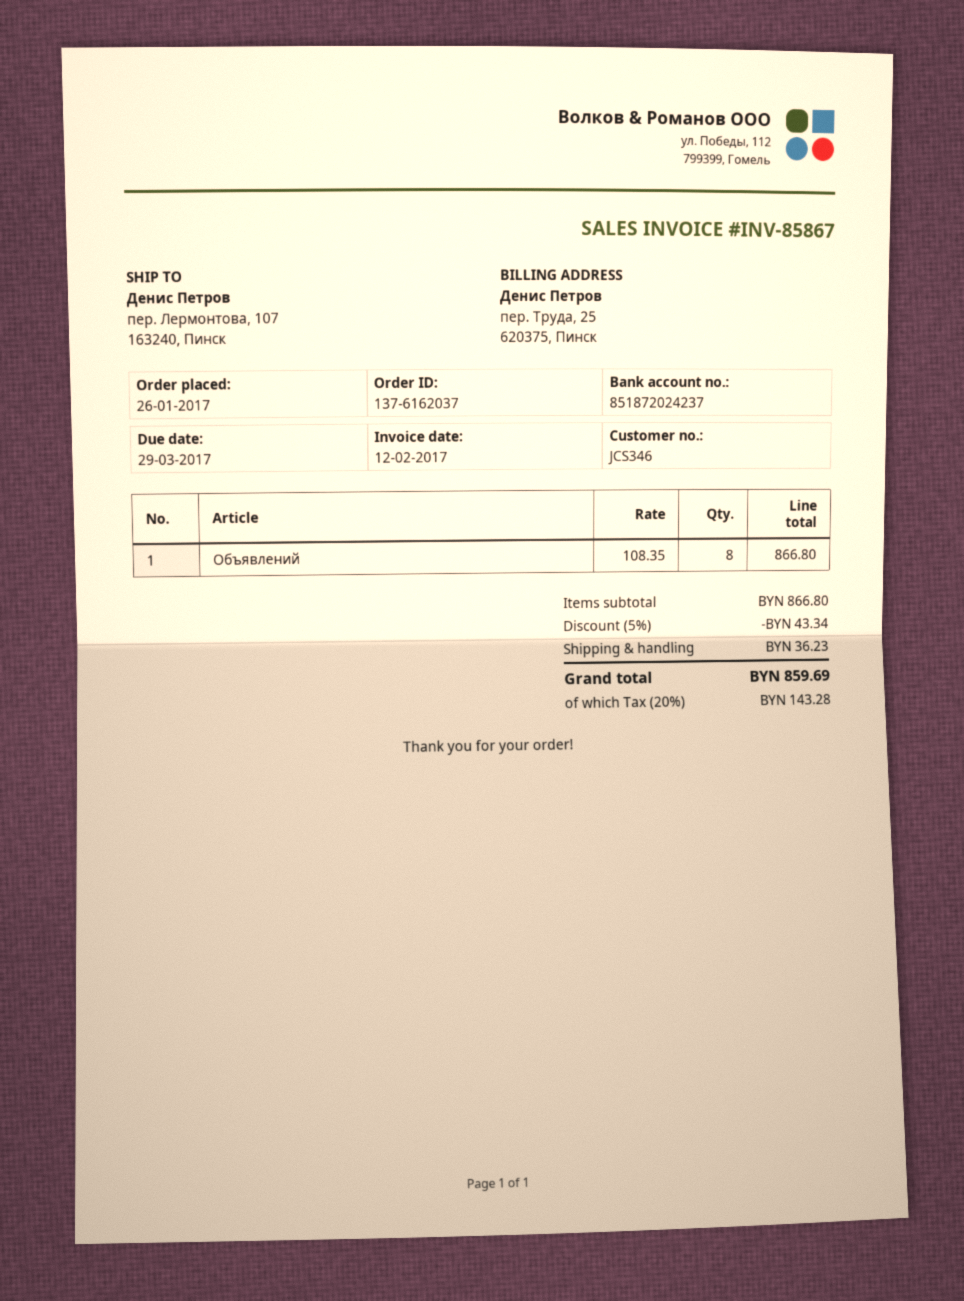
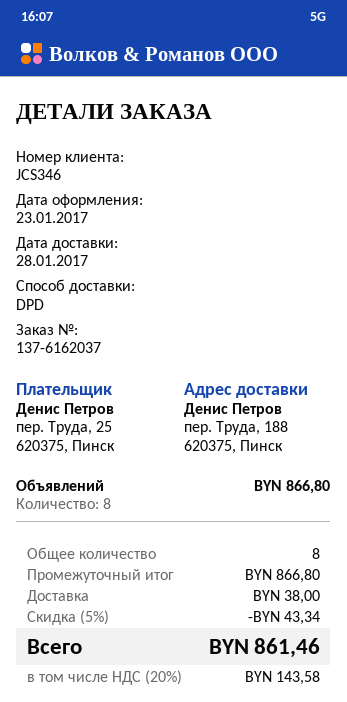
order date: 2017-01-26 -> 2017-01-23
ship to: пер. Лермонтова, 107, 163240, Пинск -> пер. Труда, 188, 620375, Пинск
shipping: 36.23 -> 38.00
tax: 20% = 143.28 -> 20% = 143.58
total: 859.69 -> 861.46

